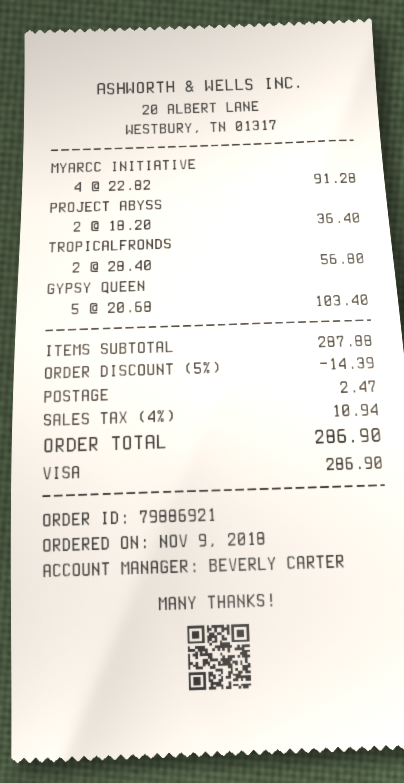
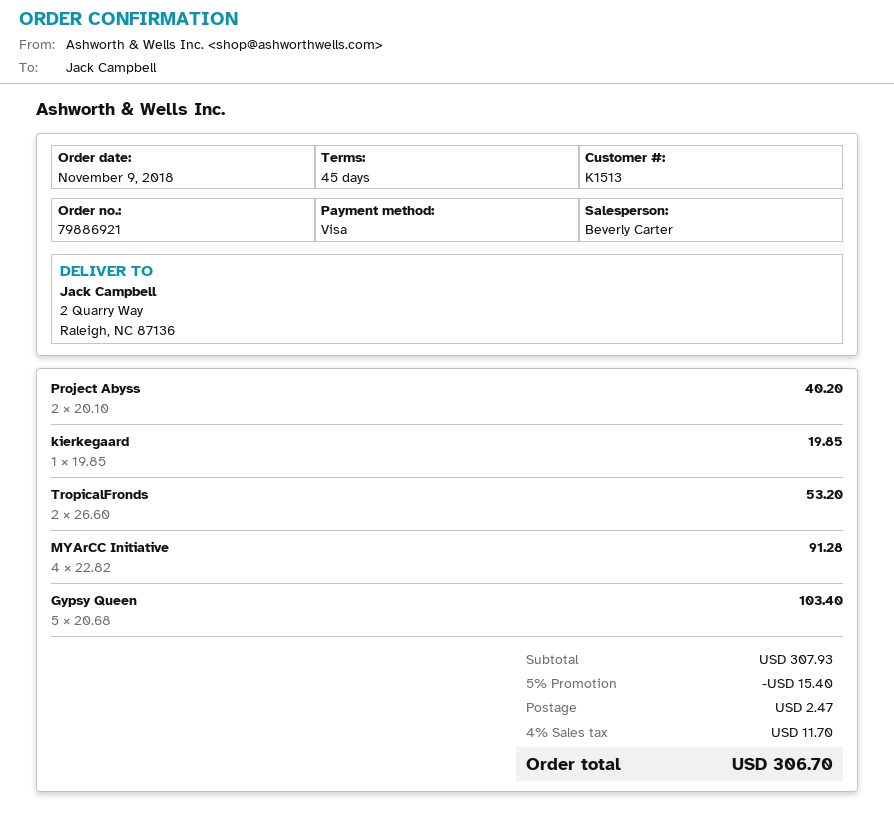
PROJECT ABYSS: 2 x 18.20 = 36.40 -> 2 x 20.10 = 40.20
TROPICALFRONDS: 2 x 28.40 = 56.80 -> 2 x 26.60 = 53.20
kierkegaard: none -> 1 x 19.85 = 19.85
subtotal: 287.88 -> 307.93
discount: 5% = 14.39 -> 5% = 15.40
tax: 4% = 10.94 -> 4% = 11.70
total: 286.90 -> 306.70

